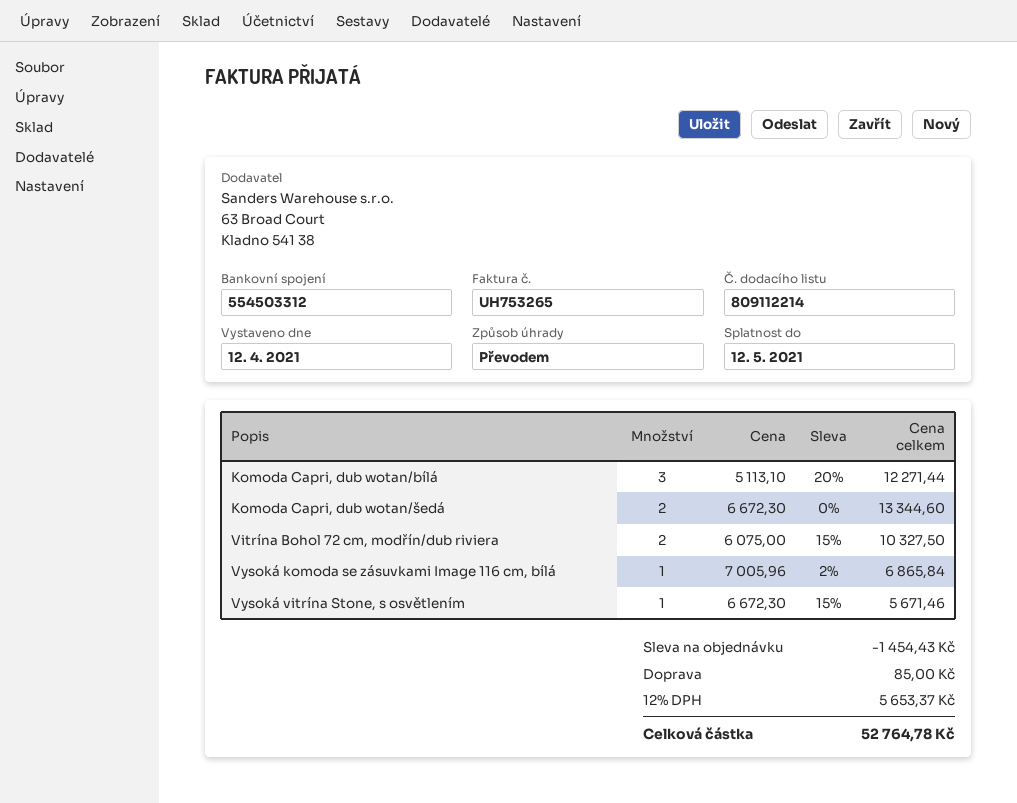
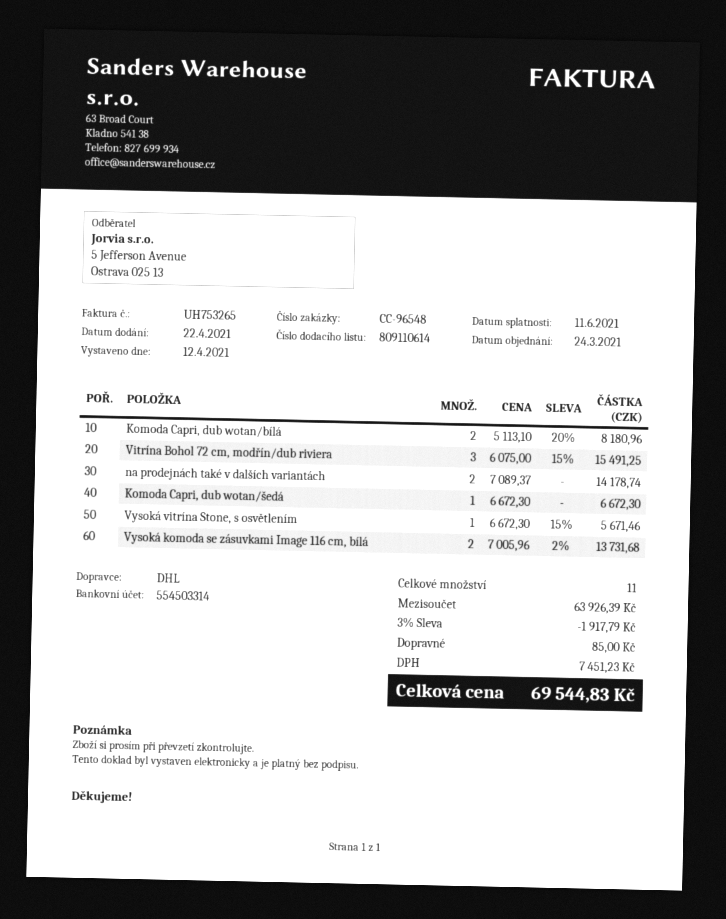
delivery note number: 809112214 -> 809110614
due date: 2021-05-12 -> 2021-06-11
bank account: 554503312 -> 554503314
Komoda Capri, dub wotan/bílá: 3 x 5113.10 - 20% = 12271.44 -> 2 x 5113.10 - 20% = 8180.96
Komoda Capri, dub wotan/šedá: 2 x 6672.30 = 13344.60 -> 1 x 6672.30 = 6672.30
Vitrína Bohol 72 cm, modřín/dub riviera: 2 x 6075.00 - 15% = 10327.50 -> 3 x 6075.00 - 15% = 15491.25
Vysoká komoda se zásuvkami Image 116 cm, bílá: 1 x 7005.96 - 2% = 6865.84 -> 2 x 7005.96 - 2% = 13731.68
na prodejnách také v dalších variantách: none -> 2 x 7089.37 = 14178.74
discount: 1454.43 -> 1917.79
tax: 5653.37 -> 7451.23
total: 52764.78 -> 69544.83

